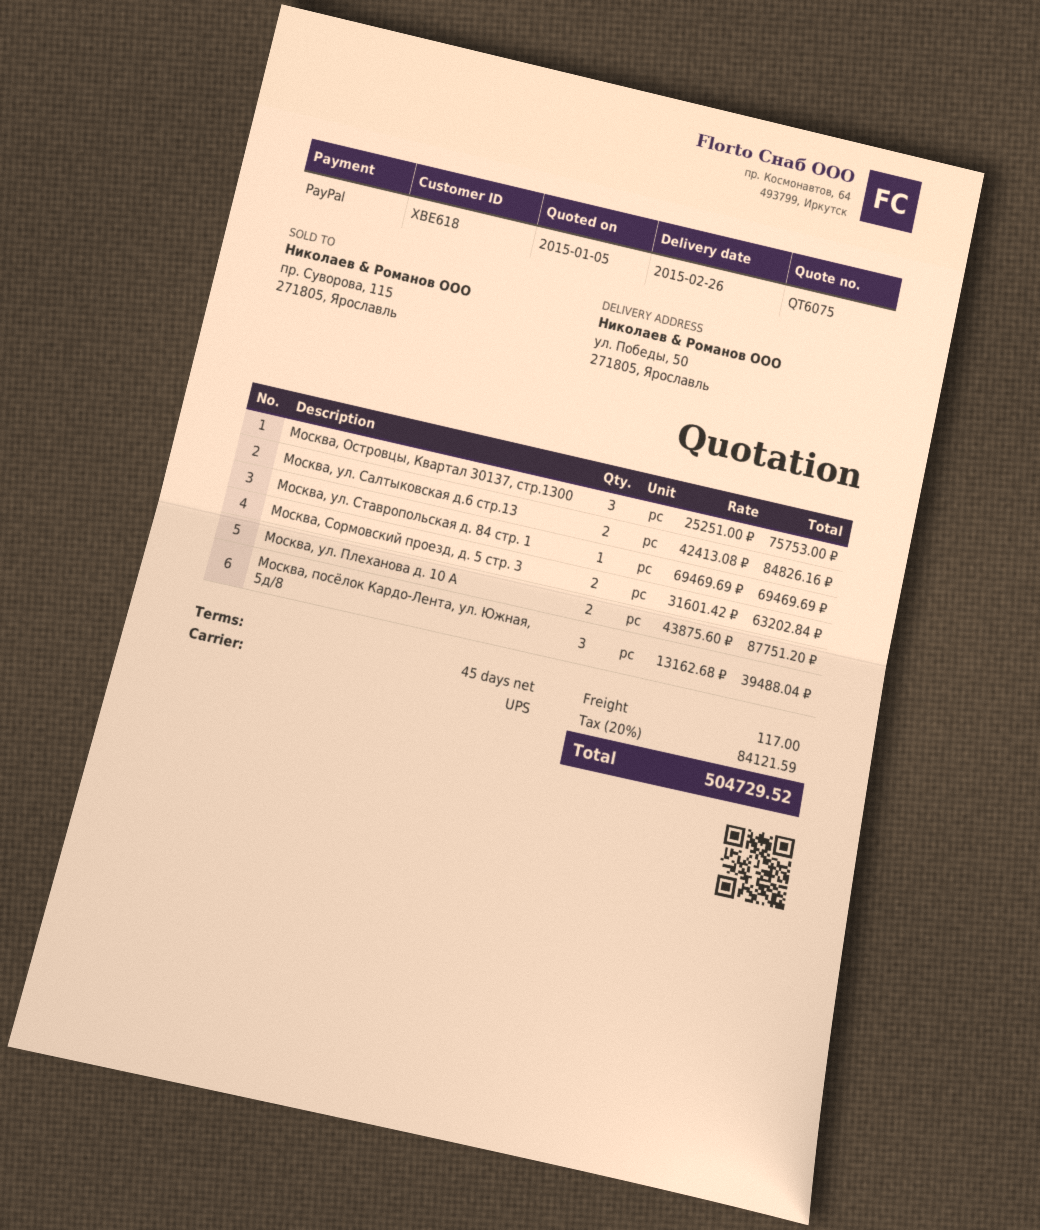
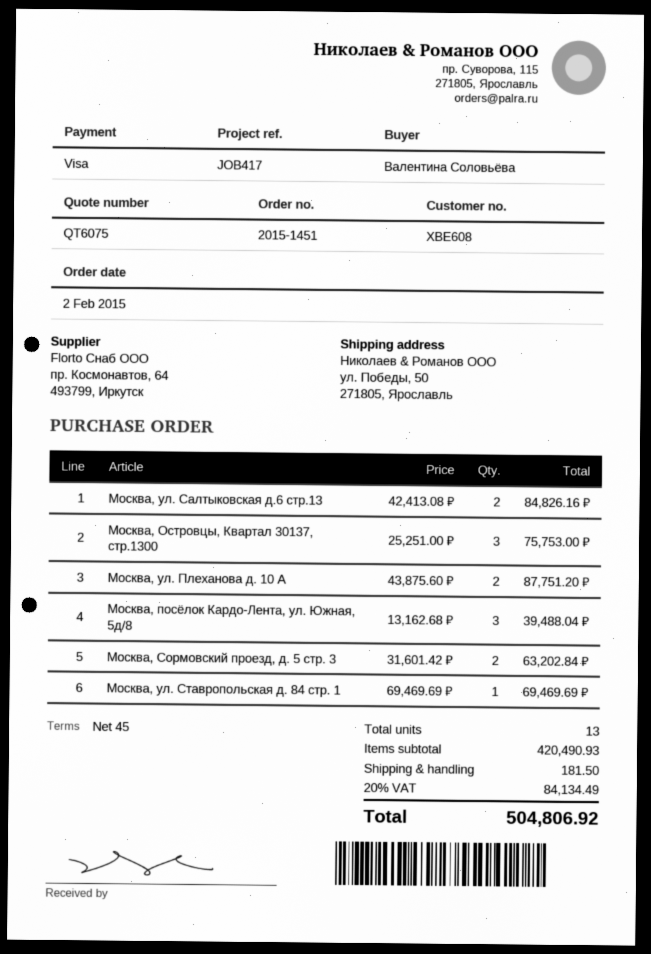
customer number: XBE618 -> XBE608
payment method: PayPal -> Visa
shipping: 117.00 -> 181.50
tax: 20% = 84121.59 -> 20% = 84134.49
total: 504729.52 -> 504806.92

